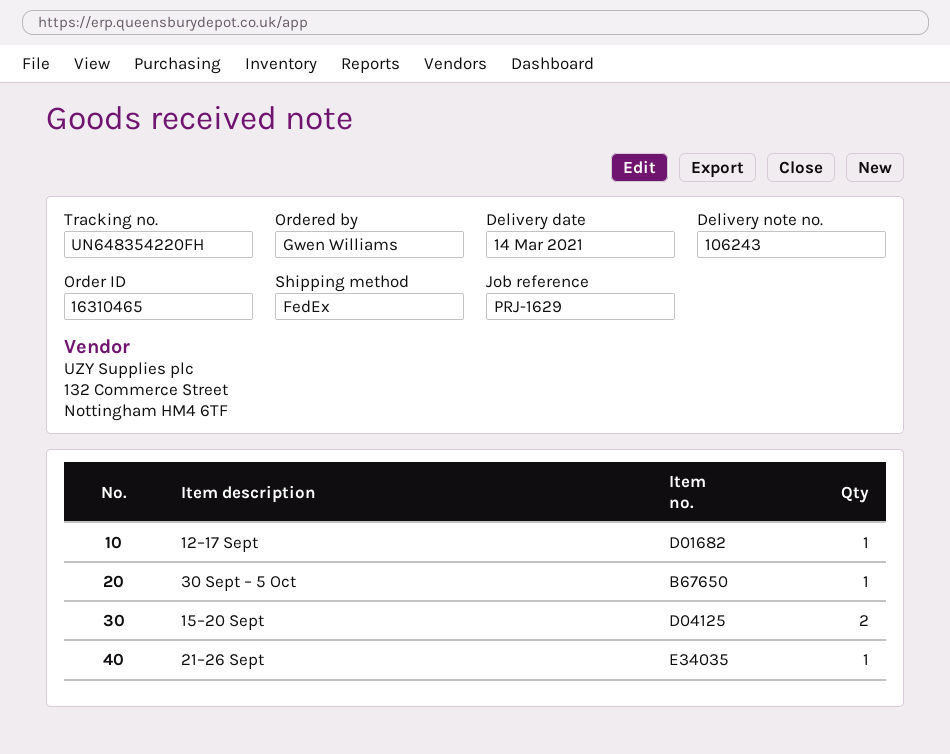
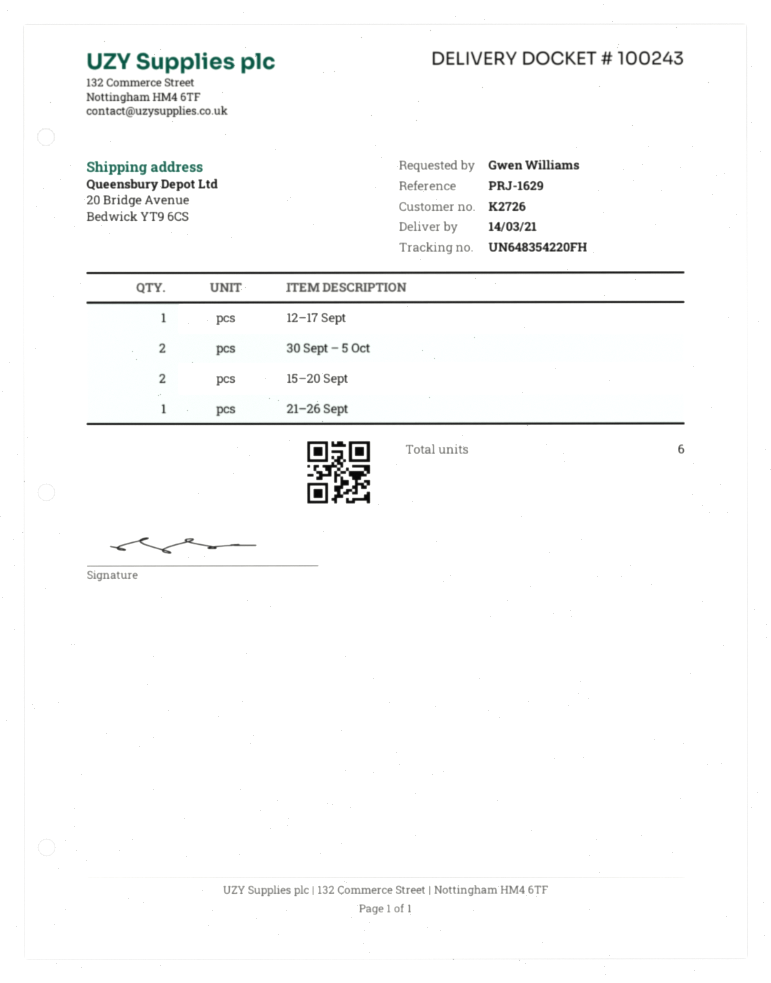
delivery note number: 106243 -> 100243
30 Sept – 5 Oct: 1 -> 2

